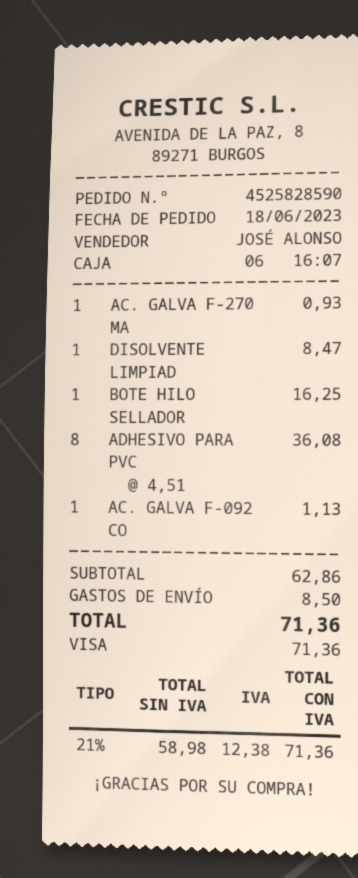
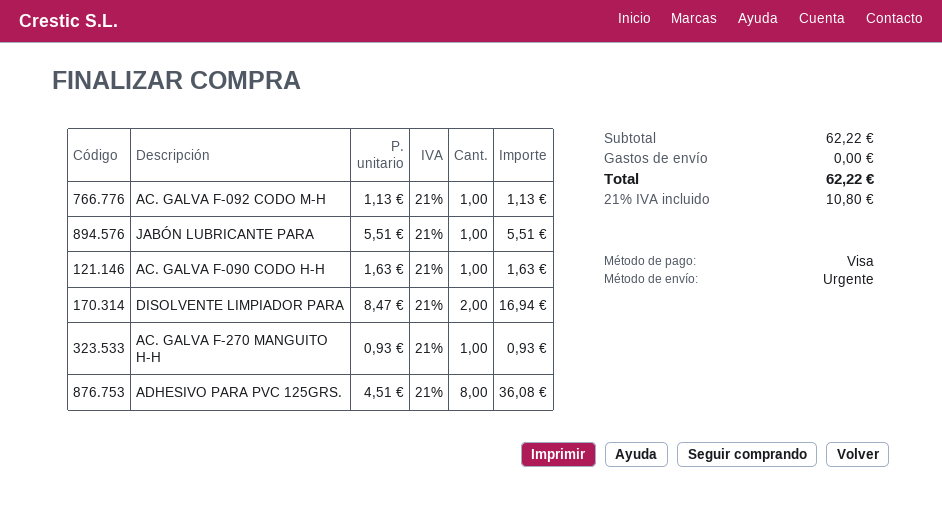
DISOLVENTE LIMPIAD: 1 x 8.47 = 8.47 -> 2 x 8.47 = 16.94
BOTE HILO SELLADOR: 1 x 16.25 = 16.25 -> none
JABÓN LUBRICANTE PARA: none -> 1 x 5.51 = 5.51
AC. GALVA F-090 CODO H-H: none -> 1 x 1.63 = 1.63
subtotal: 62.86 -> 62.22
shipping: 8.50 -> 0.00
tax: 21% = 12.38 -> 21% = 10.80
total: 71.36 -> 62.22

